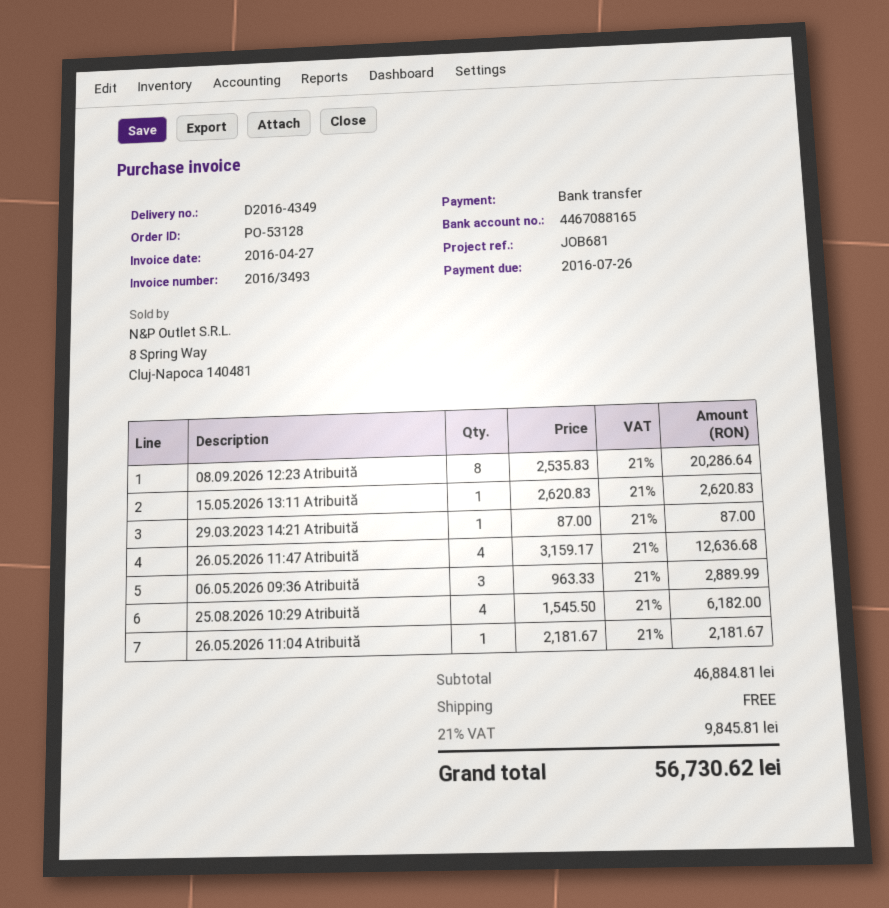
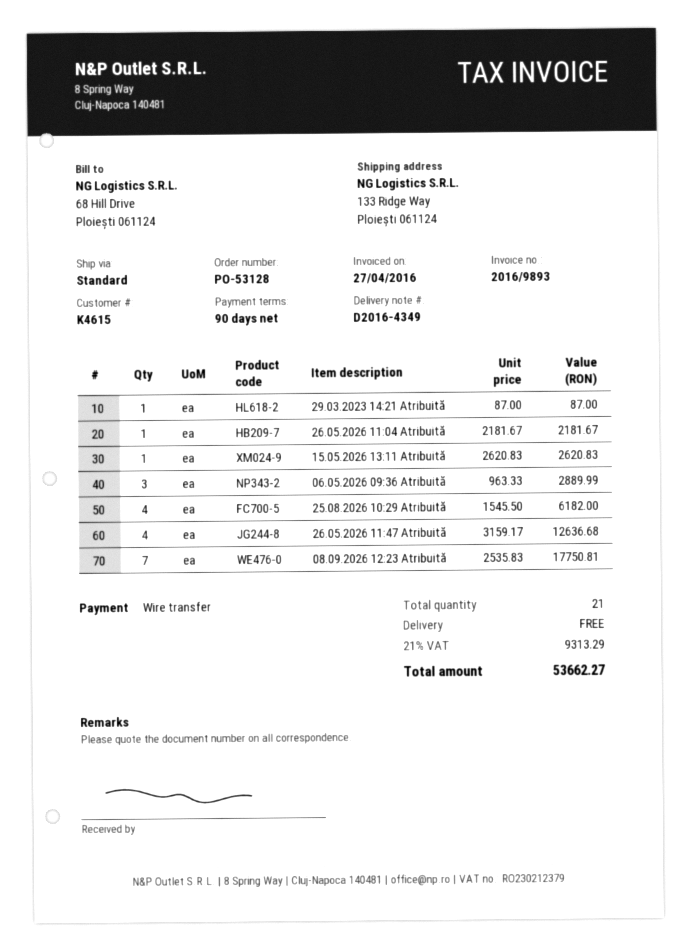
invoice number: 2016/3493 -> 2016/9893
08.09.2026 12:23 Atribuită: 8 x 2535.83 = 20286.64 -> 7 x 2535.83 = 17750.81
tax: 21% = 9845.81 -> 21% = 9313.29
total: 56730.62 -> 53662.27

